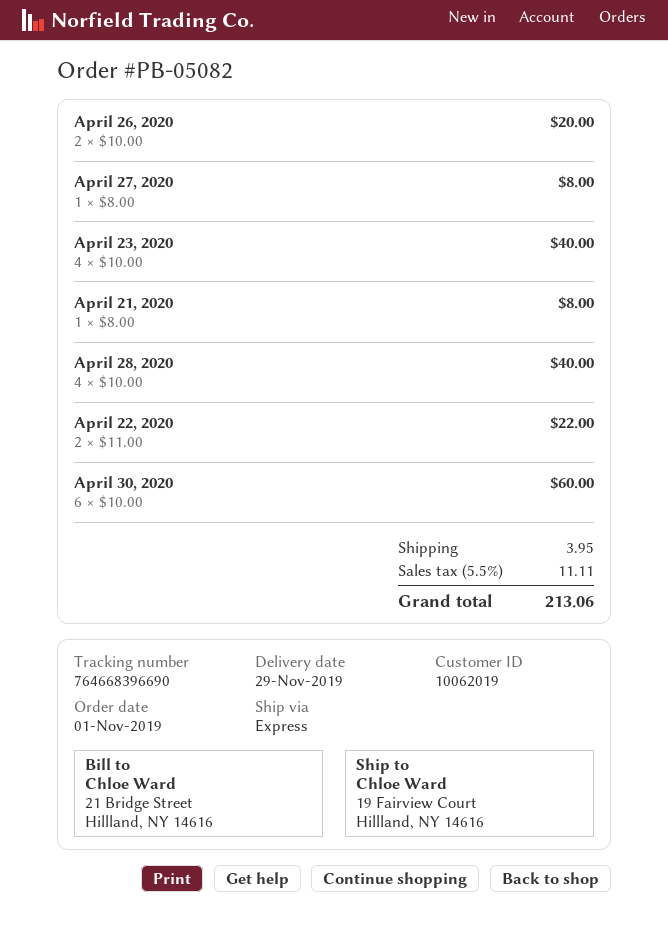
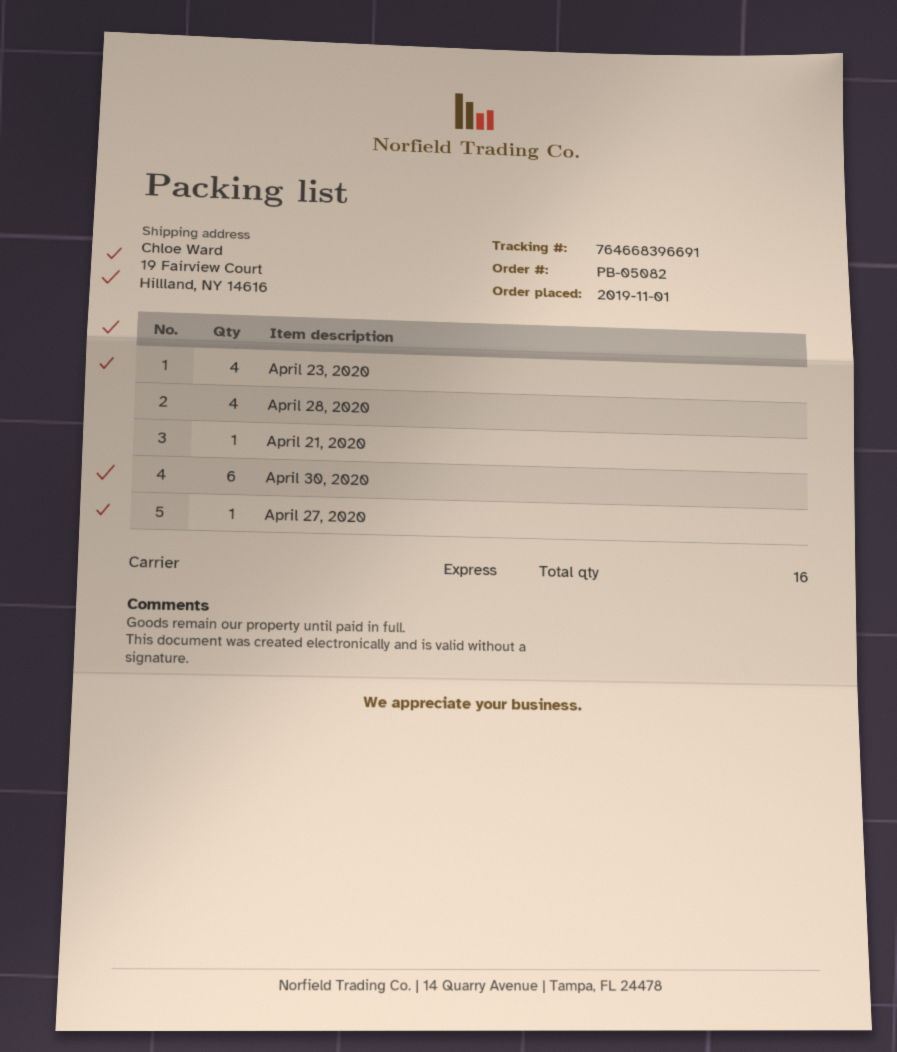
tracking number: 764668396690 -> 764668396691
April 26, 2020: 2 -> none
April 22, 2020: 2 -> none

